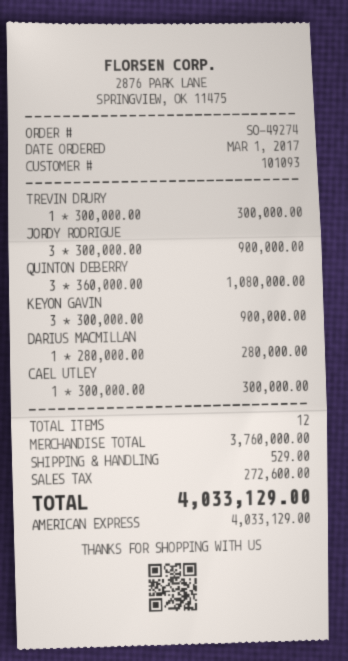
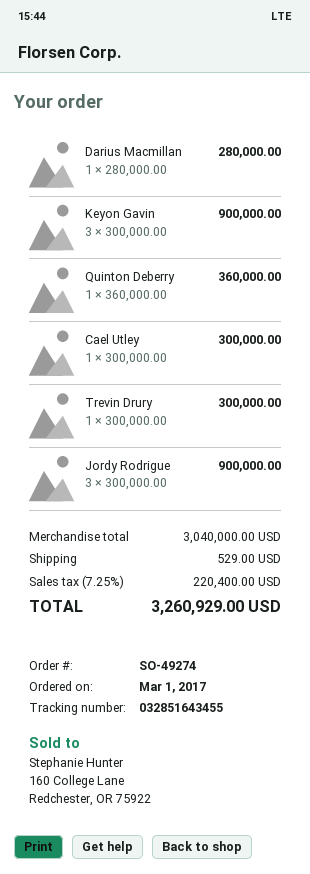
QUINTON DEBERRY: 3 x 360000.00 = 1080000.00 -> 1 x 360000.00 = 360000.00
subtotal: 3760000.00 -> 3040000.00
tax: 272600.00 -> 220400.00
total: 4033129.00 -> 3260929.00

